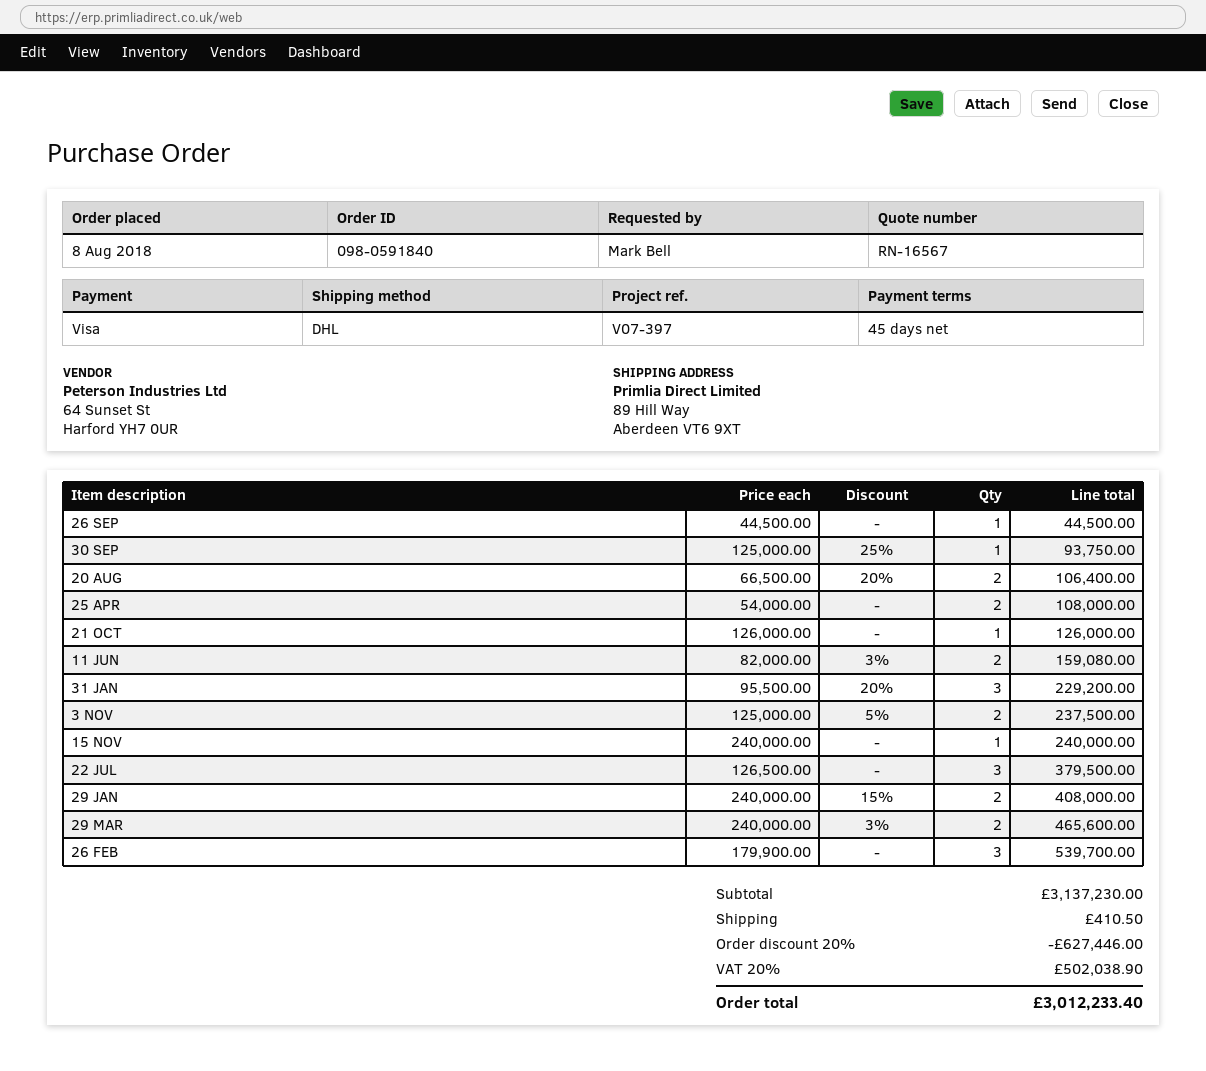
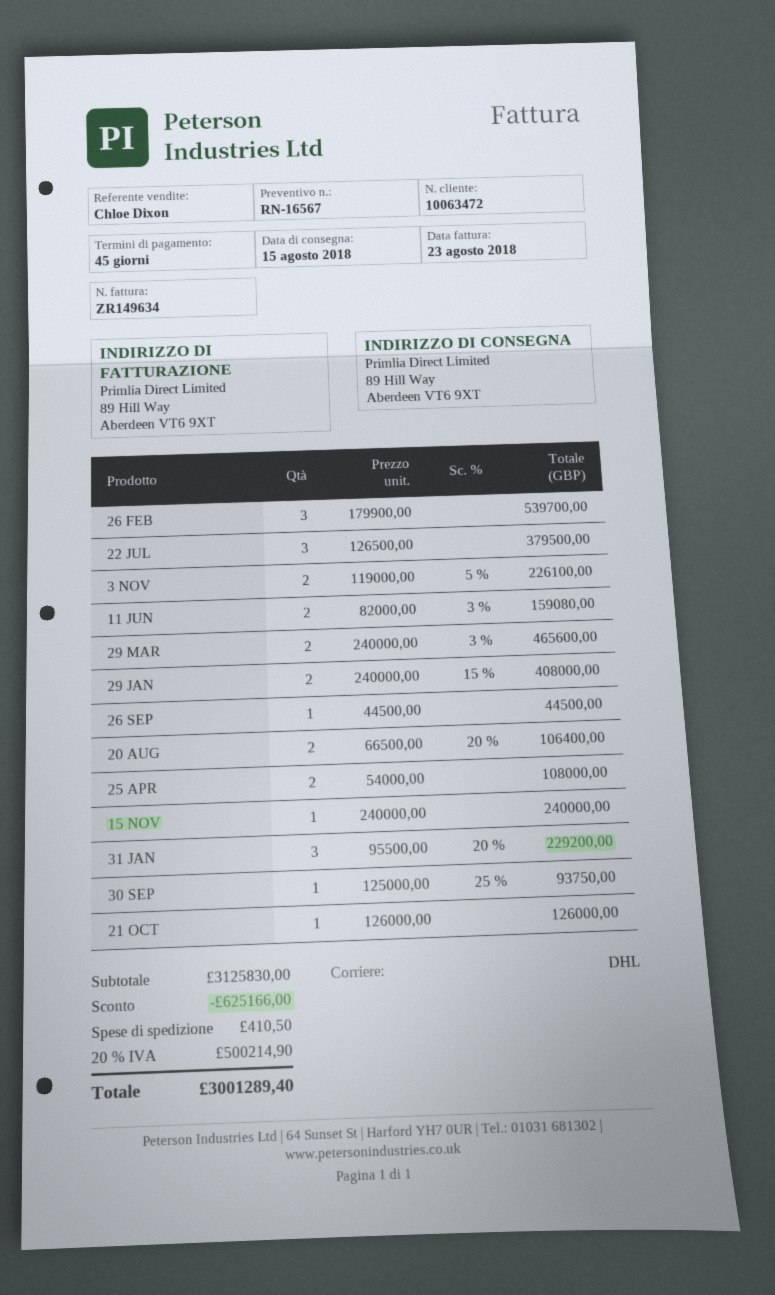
3 NOV: 2 x 125000.00 - 5% = 237500.00 -> 2 x 119000.00 - 5% = 226100.00
subtotal: 3137230.00 -> 3125830.00
discount: 627446.00 -> 625166.00
tax: 20% = 502038.90 -> 20% = 500214.90
total: 3012233.40 -> 3001289.40

